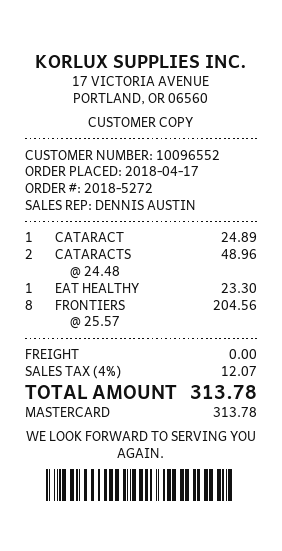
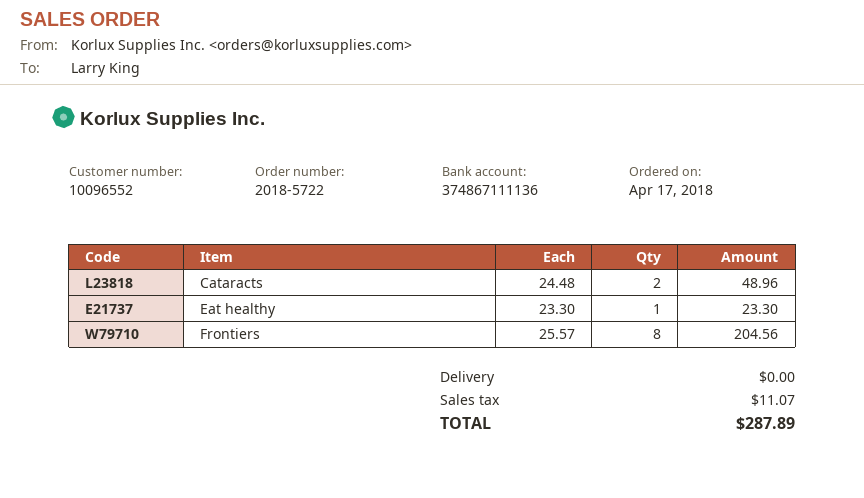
order number: 2018-5272 -> 2018-5722
CATARACT: 1 x 24.89 = 24.89 -> none
tax: 12.07 -> 11.07
total: 313.78 -> 287.89

